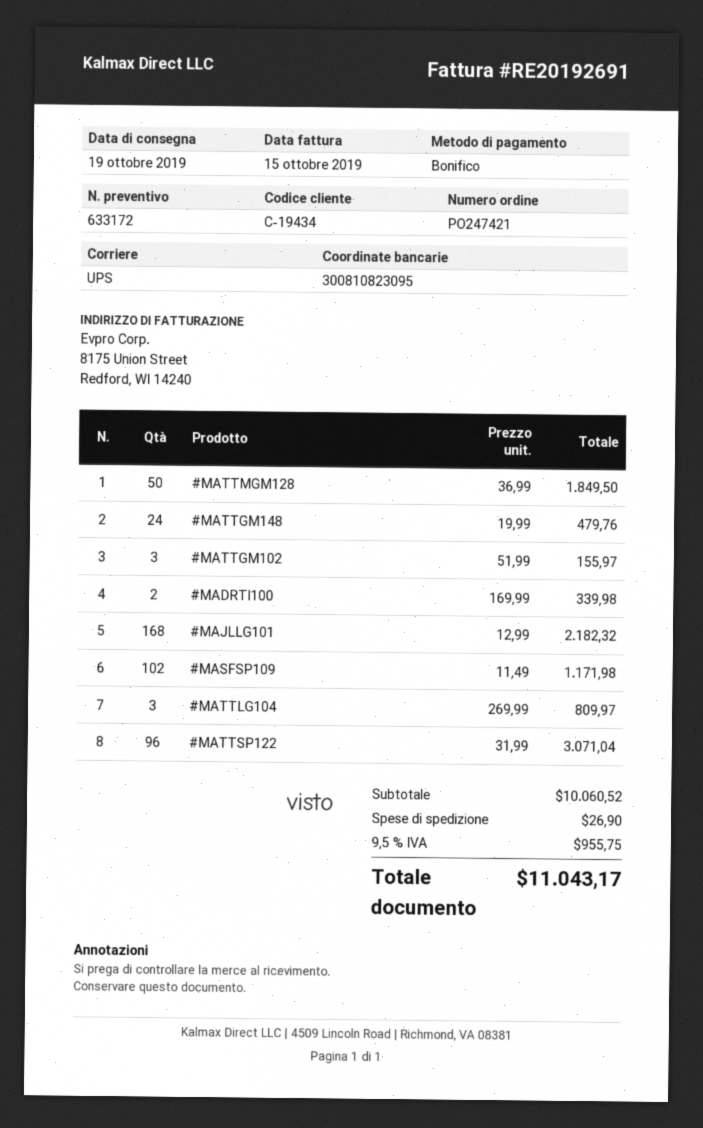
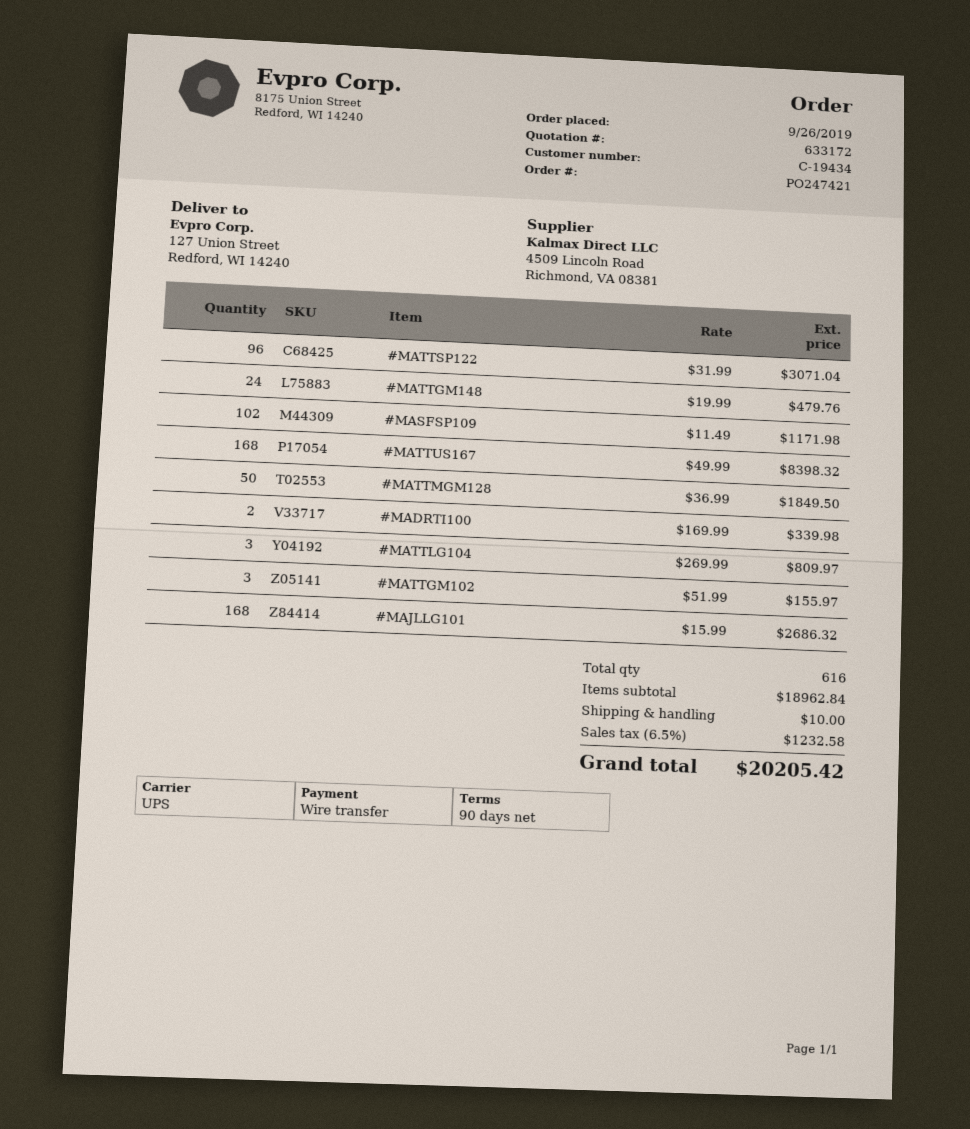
#MAJLLG101: 168 x 12.99 = 2182.32 -> 168 x 15.99 = 2686.32
#MATTUS167: none -> 168 x 49.99 = 8398.32
subtotal: 10060.52 -> 18962.84
shipping: 26.90 -> 10.00
tax: 9.5% = 955.75 -> 6.5% = 1232.58
total: 11043.17 -> 20205.42

